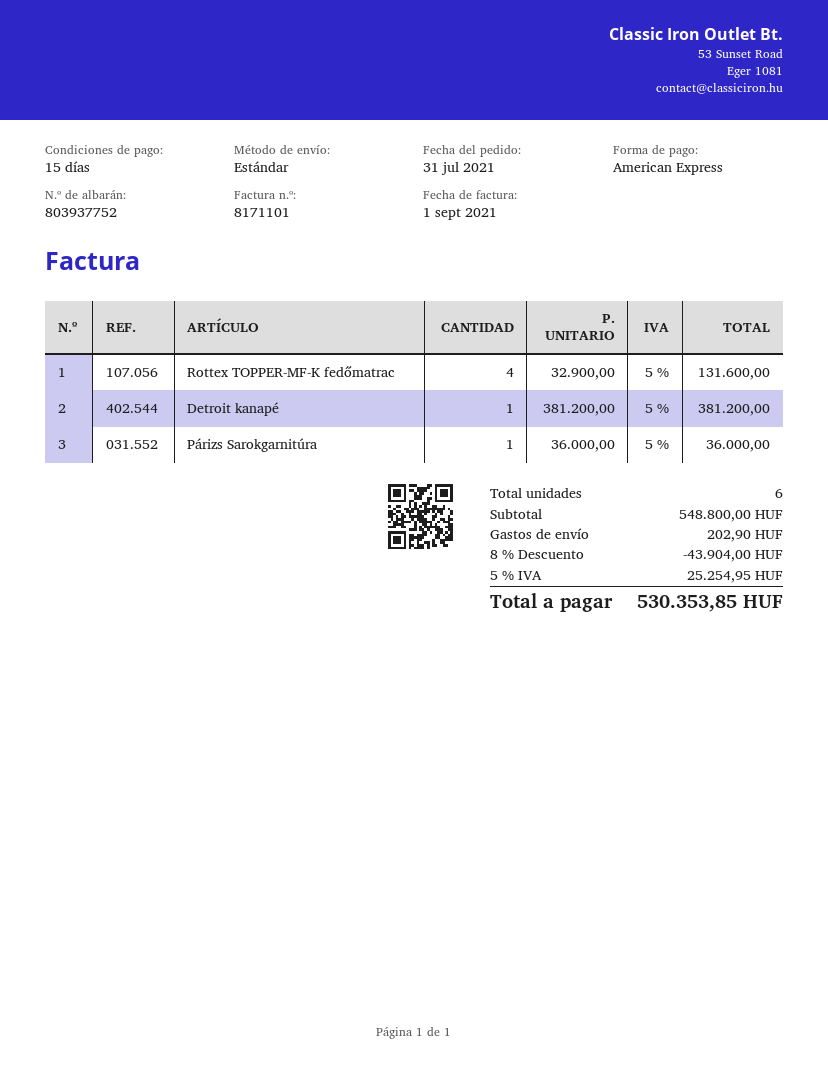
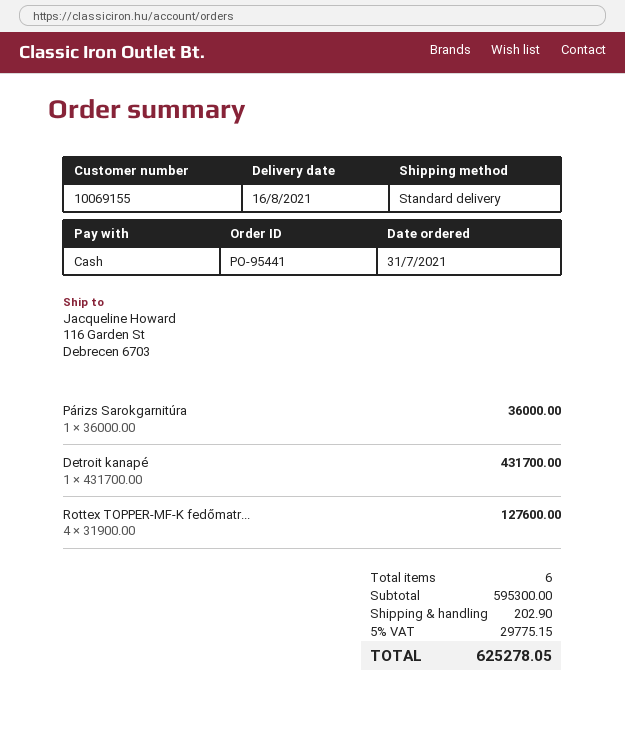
payment method: American Express -> cash
Rottex TOPPER-MF-K fedőmatrac: 4 x 32900.00 = 131600.00 -> 4 x 31900.00 = 127600.00
Detroit kanapé: 1 x 381200.00 = 381200.00 -> 1 x 431700.00 = 431700.00
subtotal: 548800.00 -> 595300.00
discount: 8% = 43904.00 -> none
tax: 5% = 25254.95 -> 5% = 29775.15
total: 530353.85 -> 625278.05

